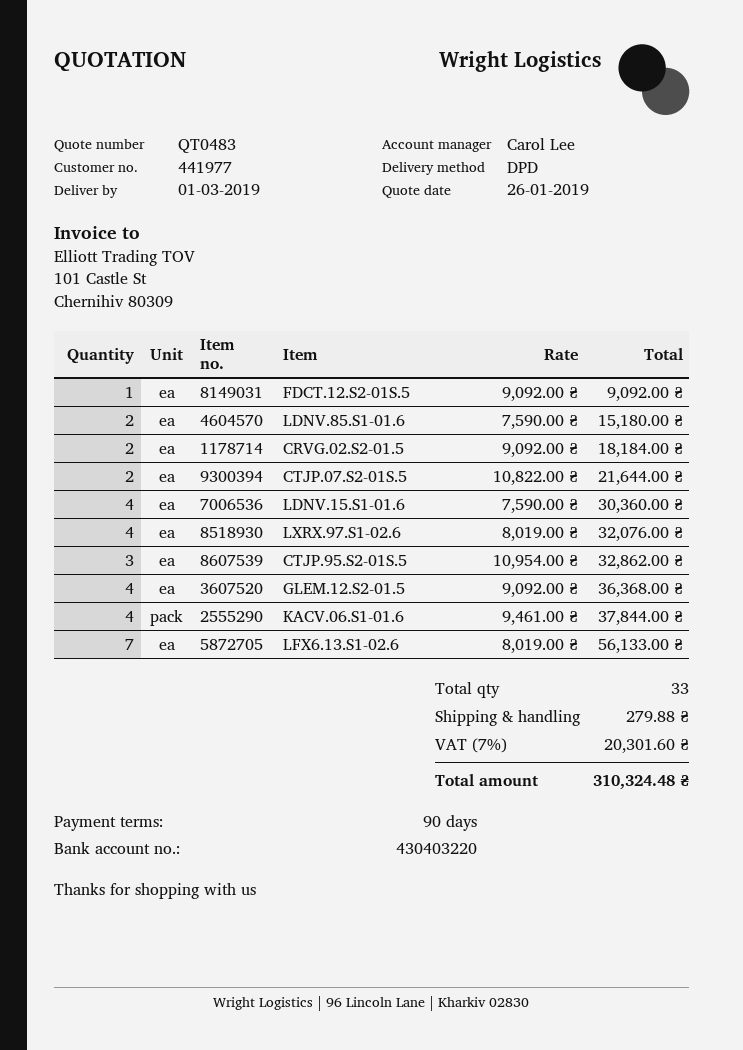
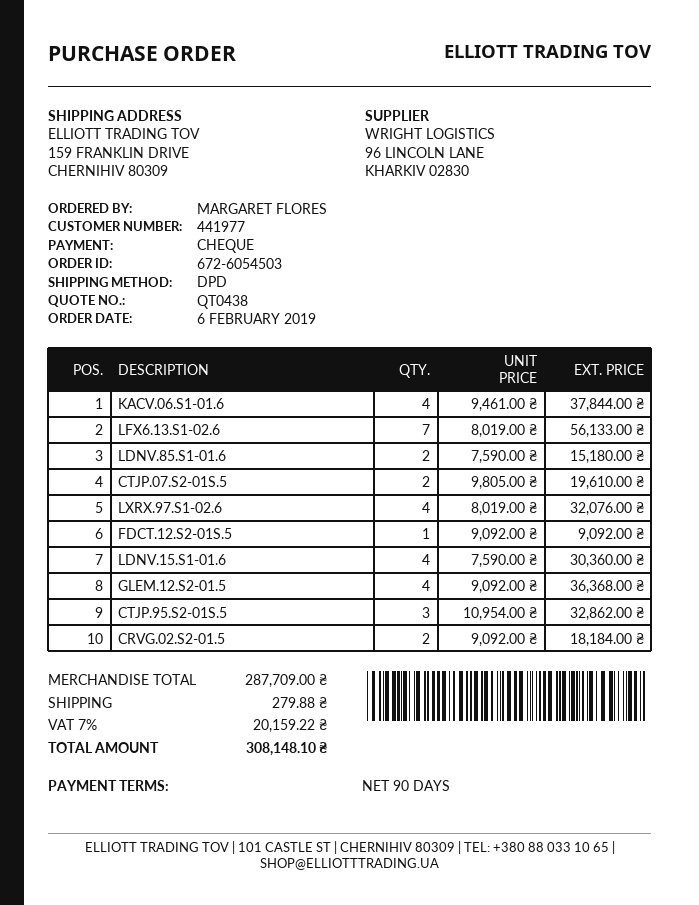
quote number: QT0483 -> QT0438
CTJP.07.S2-01S.5: 2 x 10822.00 = 21644.00 -> 2 x 9805.00 = 19610.00
tax: 7% = 20301.60 -> 7% = 20159.22
total: 310324.48 -> 308148.10

